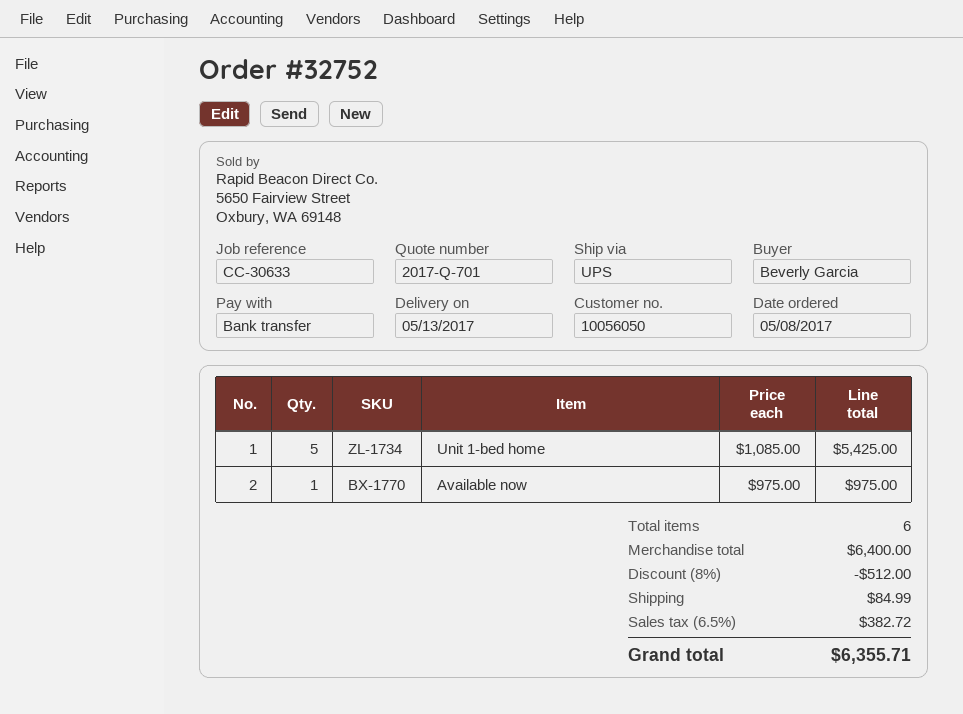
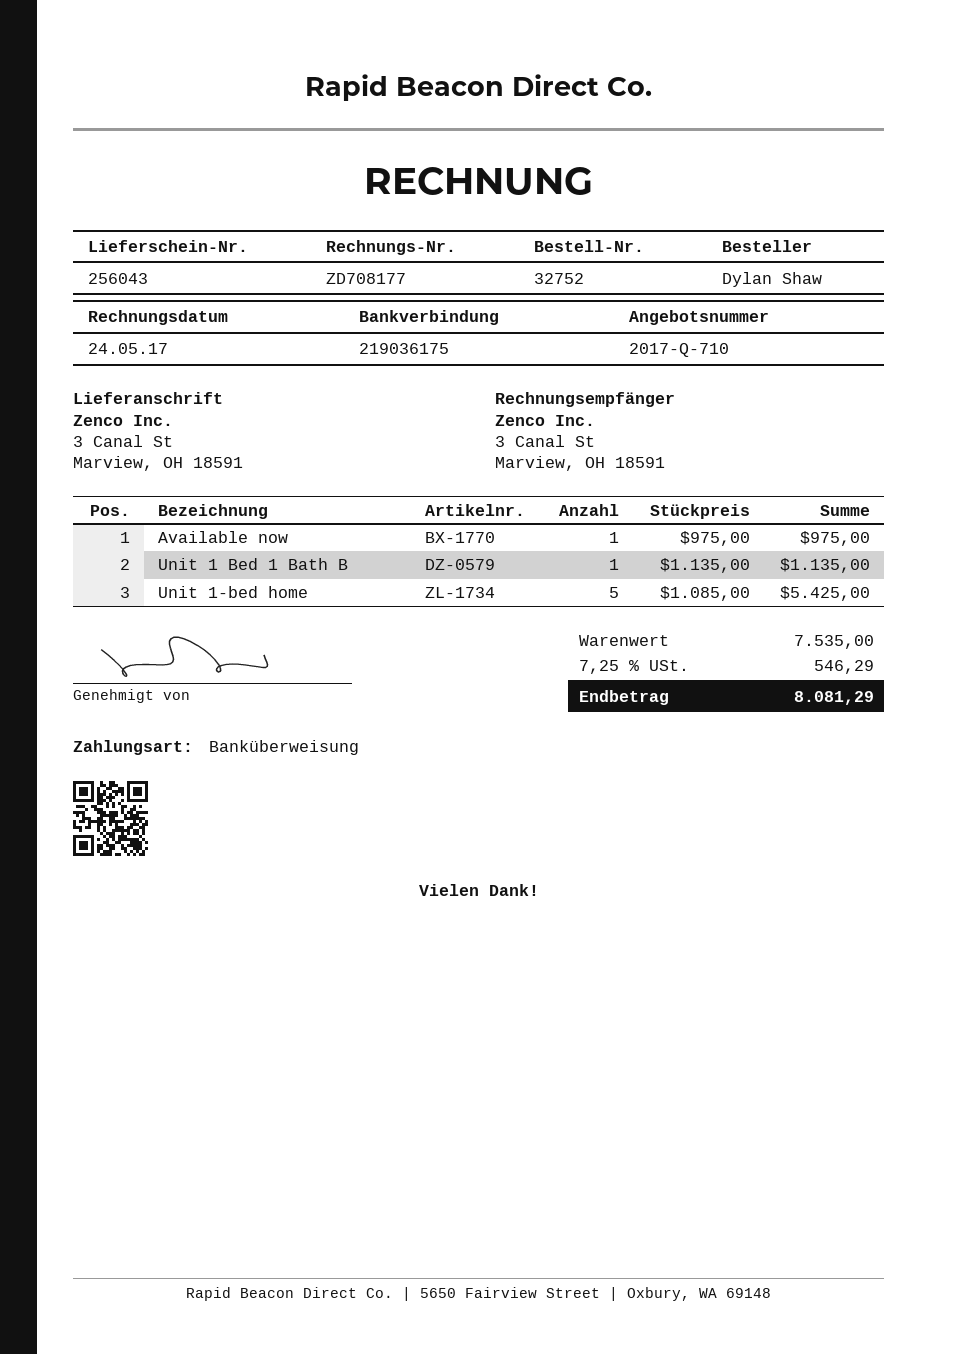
quote number: 2017-Q-701 -> 2017-Q-710
ordered by: Beverly Garcia -> Dylan Shaw
Unit 1 Bed 1 Bath B: none -> 1 x 1135.00 = 1135.00
subtotal: 6400.00 -> 7535.00
discount: 8% = 512.00 -> none
shipping: 84.99 -> none
tax: 6.5% = 382.72 -> 7.25% = 546.29
total: 6355.71 -> 8081.29

